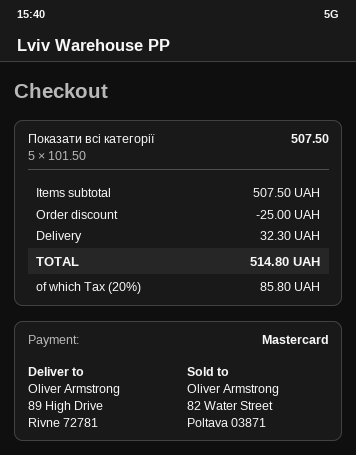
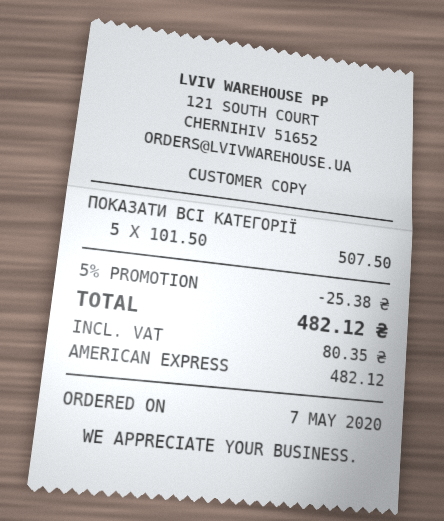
payment method: Mastercard -> American Express
discount: 25.00 -> 25.38
shipping: 32.30 -> none
tax: 85.80 -> 80.35
total: 514.80 -> 482.12

